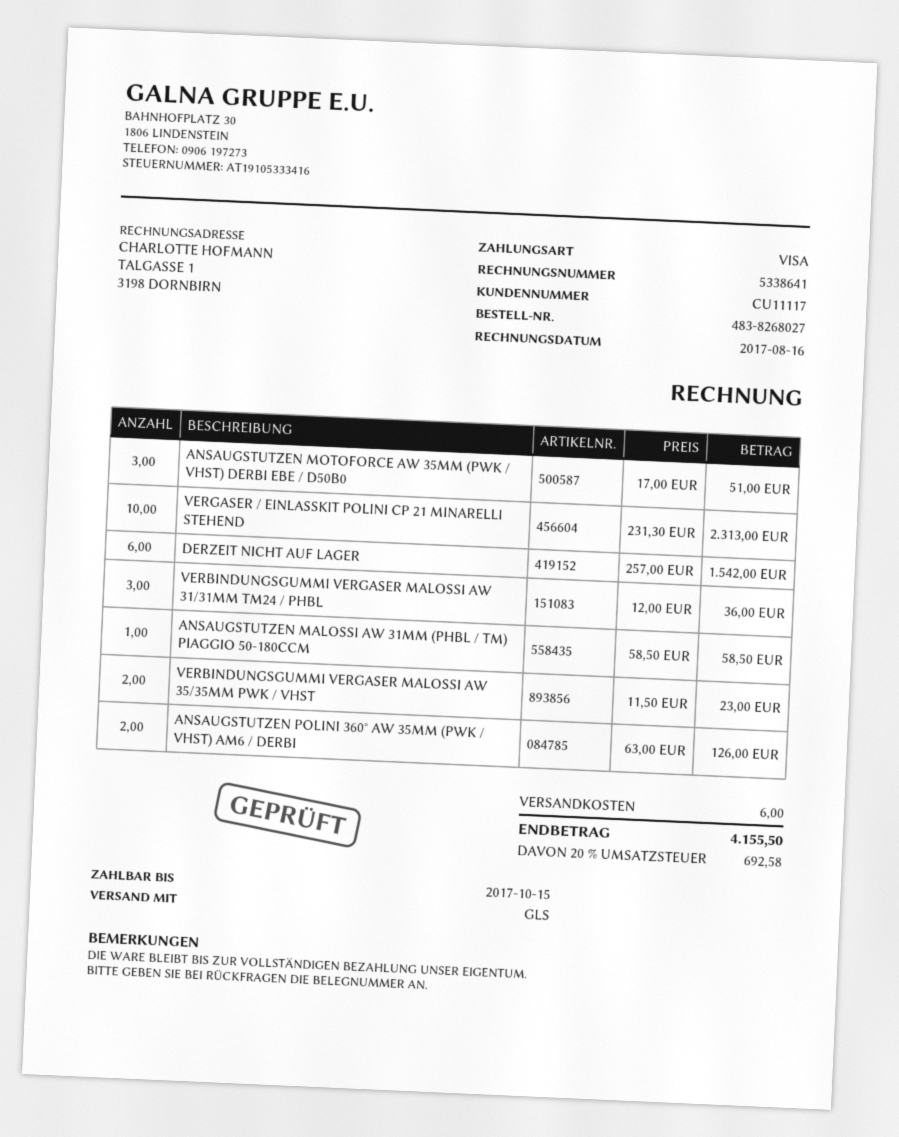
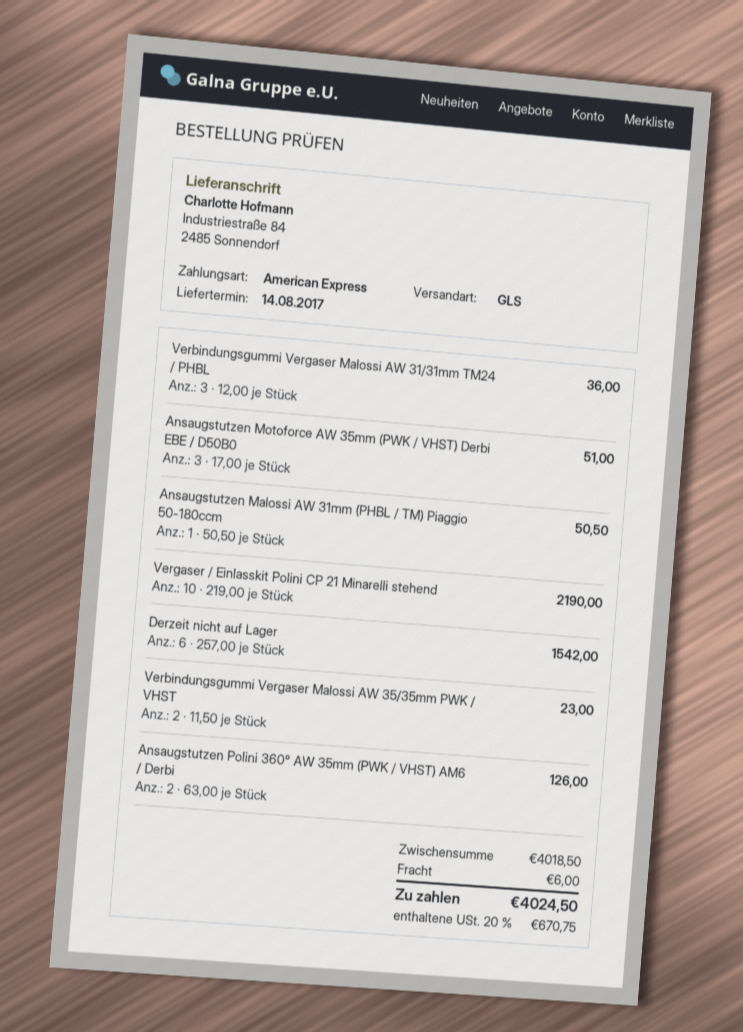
payment method: Visa -> American Express
VERGASER / EINLASSKIT POLINI CP 21 MINARELLI STEHEND: 10 x 231.30 = 2313.00 -> 10 x 219.00 = 2190.00
ANSAUGSTUTZEN MALOSSI AW 31MM (PHBL / TM) PIAGGIO 50-180CCM: 1 x 58.50 = 58.50 -> 1 x 50.50 = 50.50
tax: 20% = 692.58 -> 20% = 670.75
total: 4155.50 -> 4024.50

